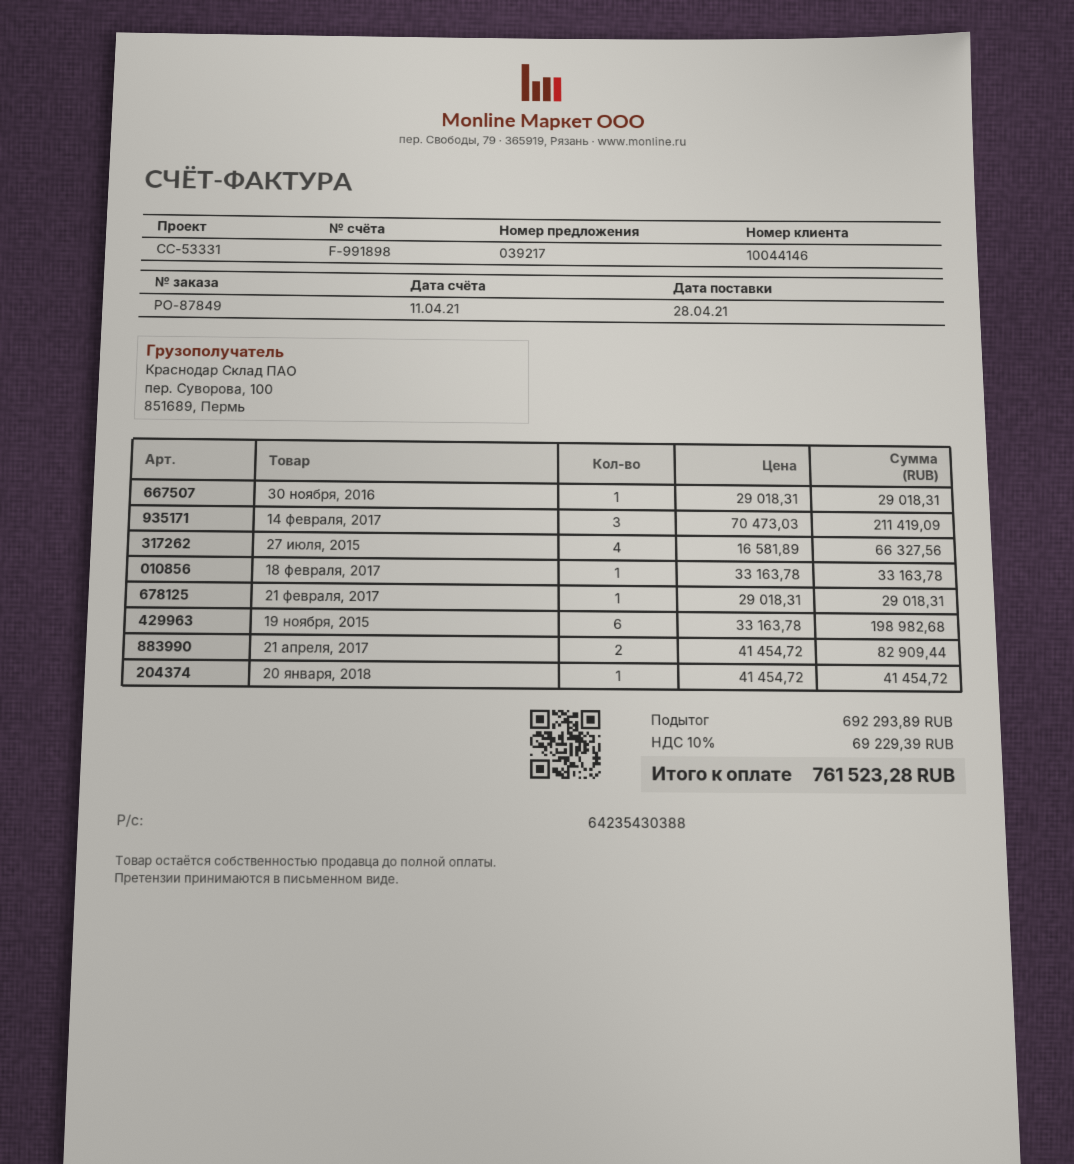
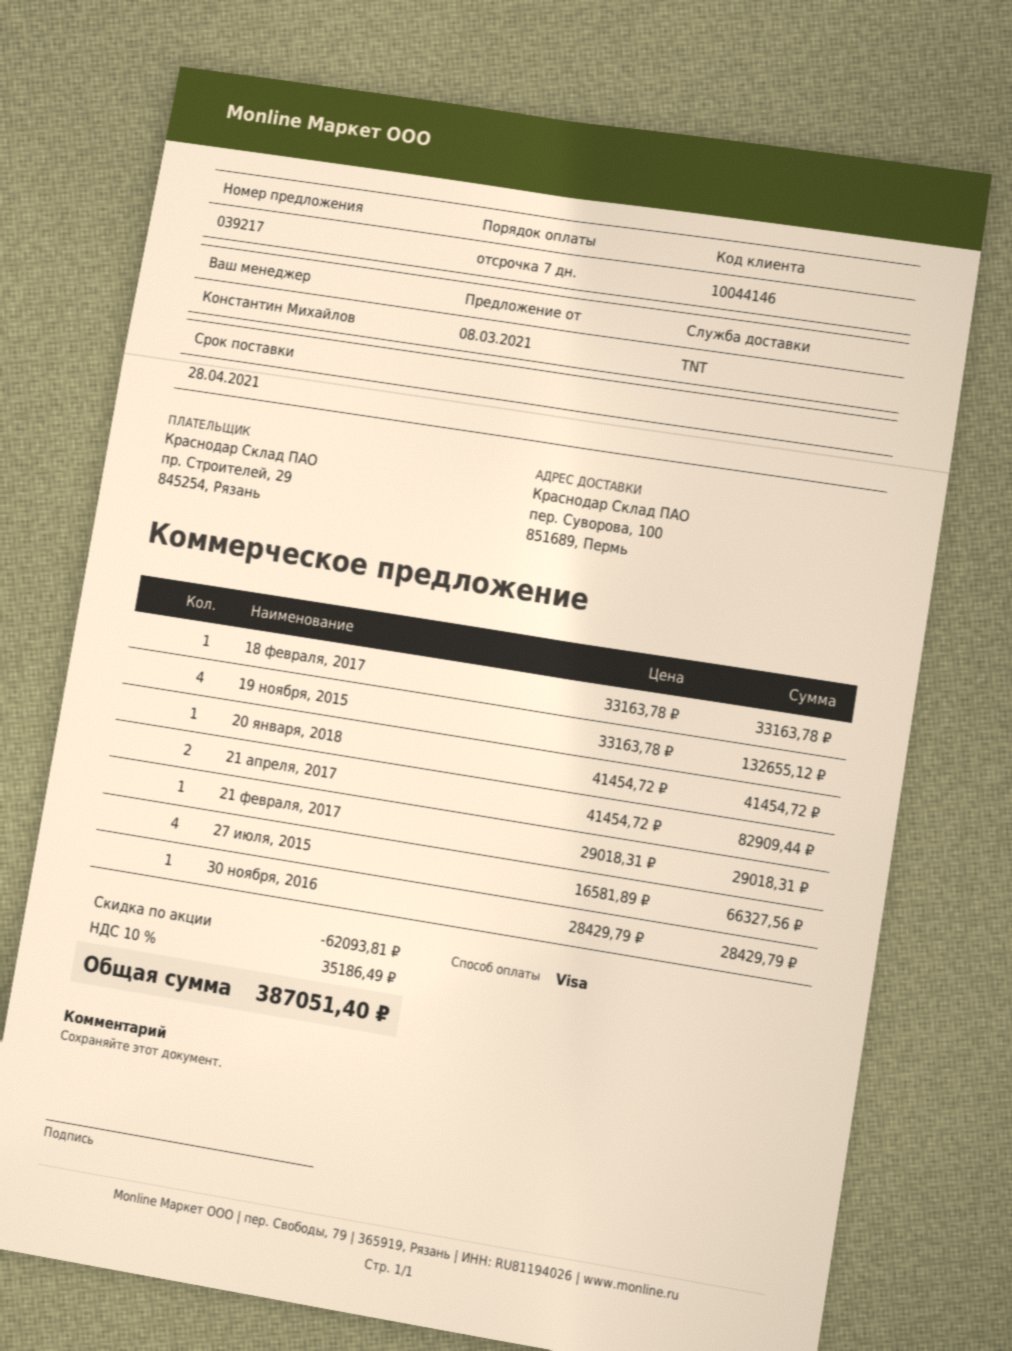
30 ноября, 2016: 1 x 29018.31 = 29018.31 -> 1 x 28429.79 = 28429.79
14 февраля, 2017: 3 x 70473.03 = 211419.09 -> none
19 ноября, 2015: 6 x 33163.78 = 198982.68 -> 4 x 33163.78 = 132655.12
discount: none -> 62093.81
tax: 10% = 69229.39 -> 10% = 35186.49
total: 761523.28 -> 387051.40

